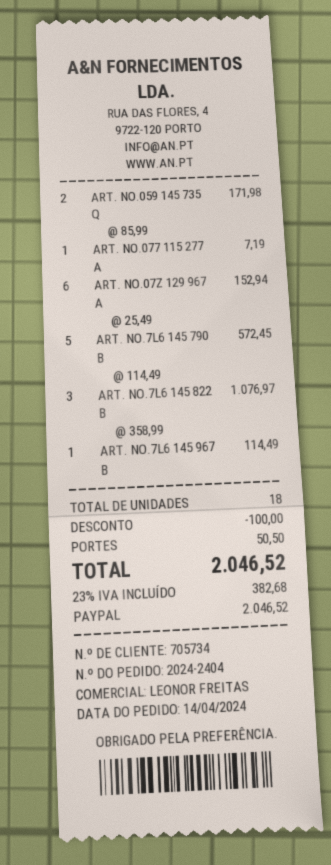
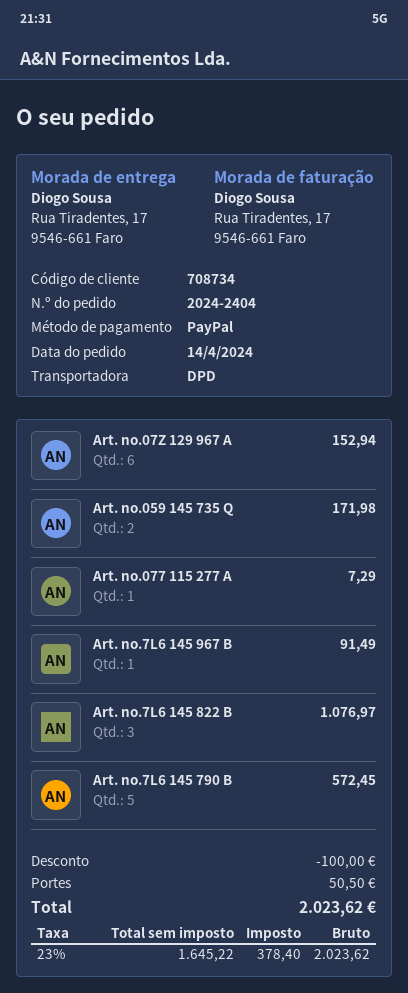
customer number: 705734 -> 708734
ART. NO.077 115 277 A: 1 for 7.19 -> 1 for 7.29
ART. NO.7L6 145 967 B: 1 for 114.49 -> 1 for 91.49
tax: 23% = 382.68 -> 23% = 378.40
total: 2046.52 -> 2023.62

